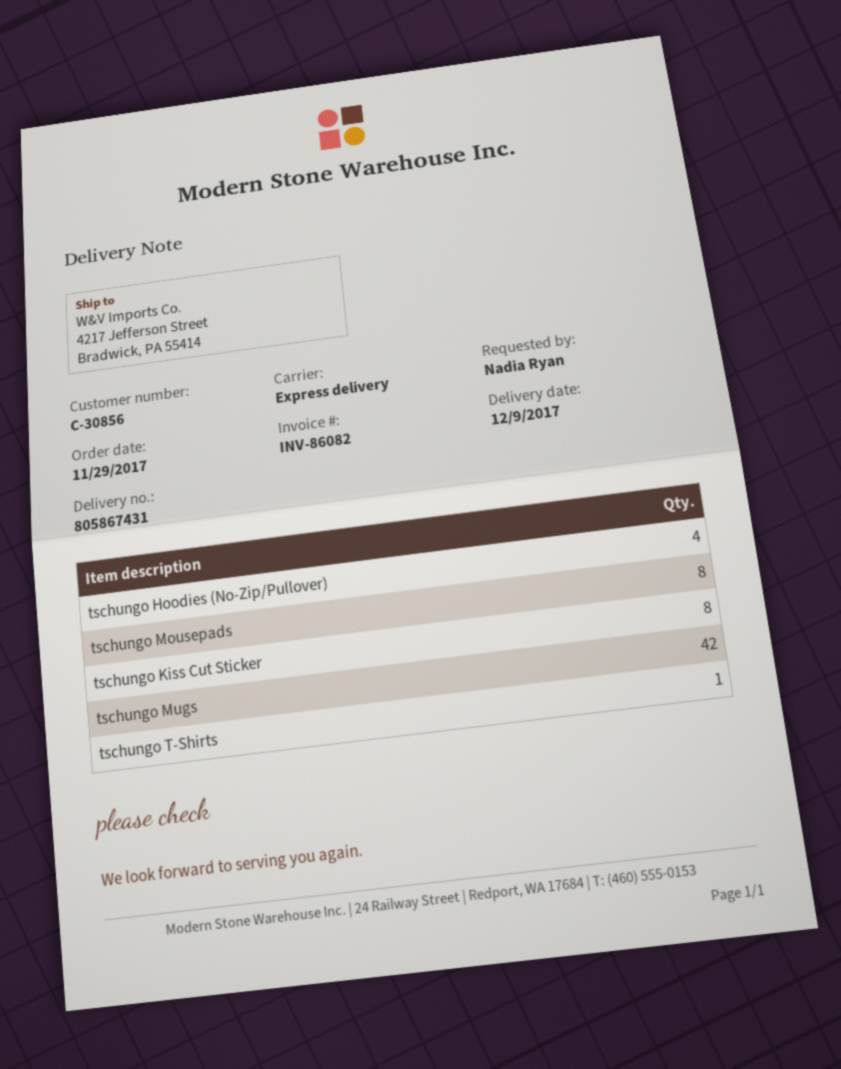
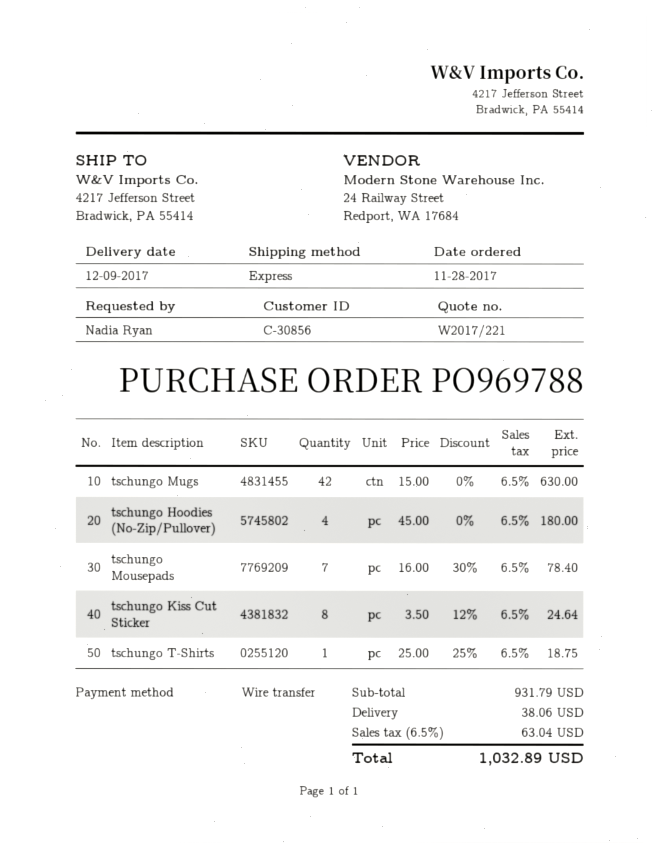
order date: 2017-11-29 -> 2017-11-28
tschungo Mousepads: 8 -> 7

